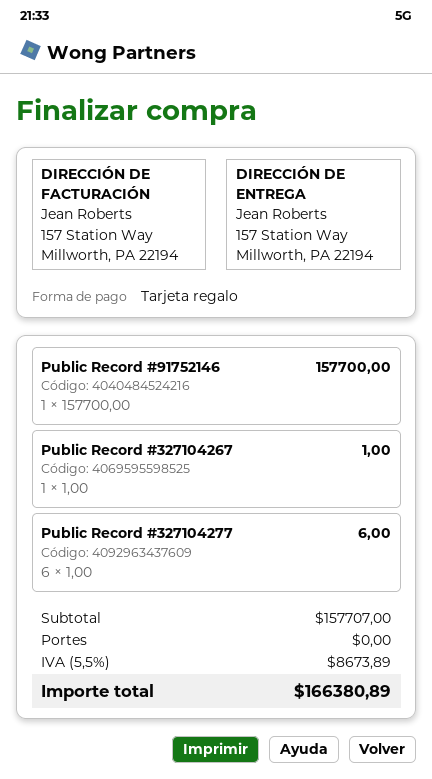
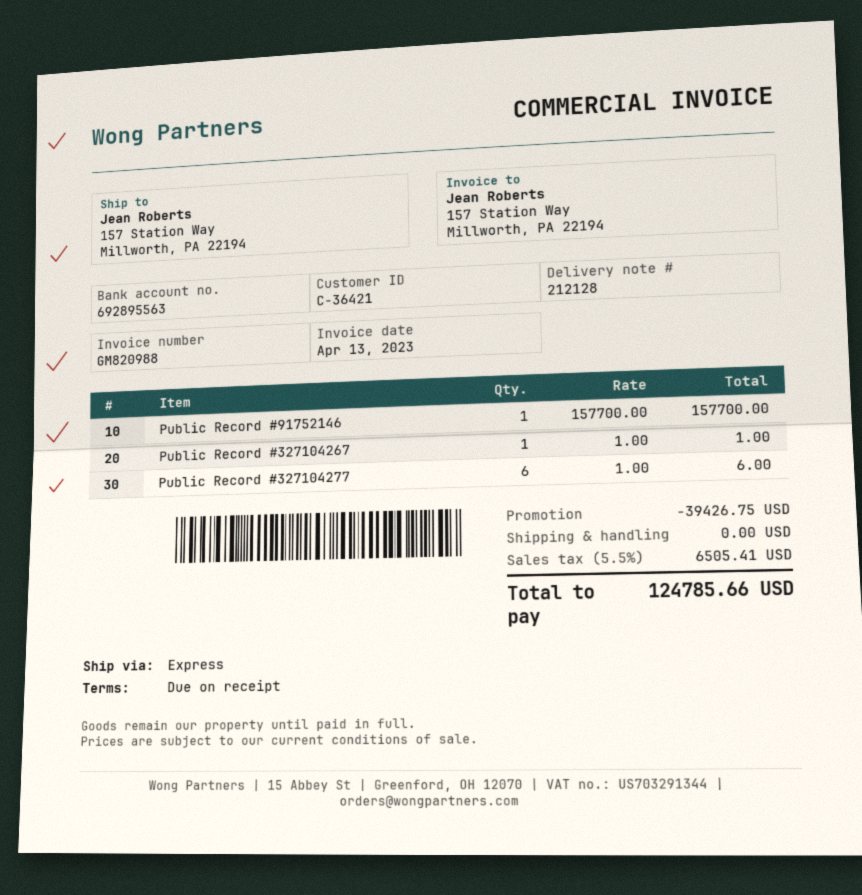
discount: none -> 39426.75
tax: 5.5% = 8673.89 -> 5.5% = 6505.41
total: 166380.89 -> 124785.66

